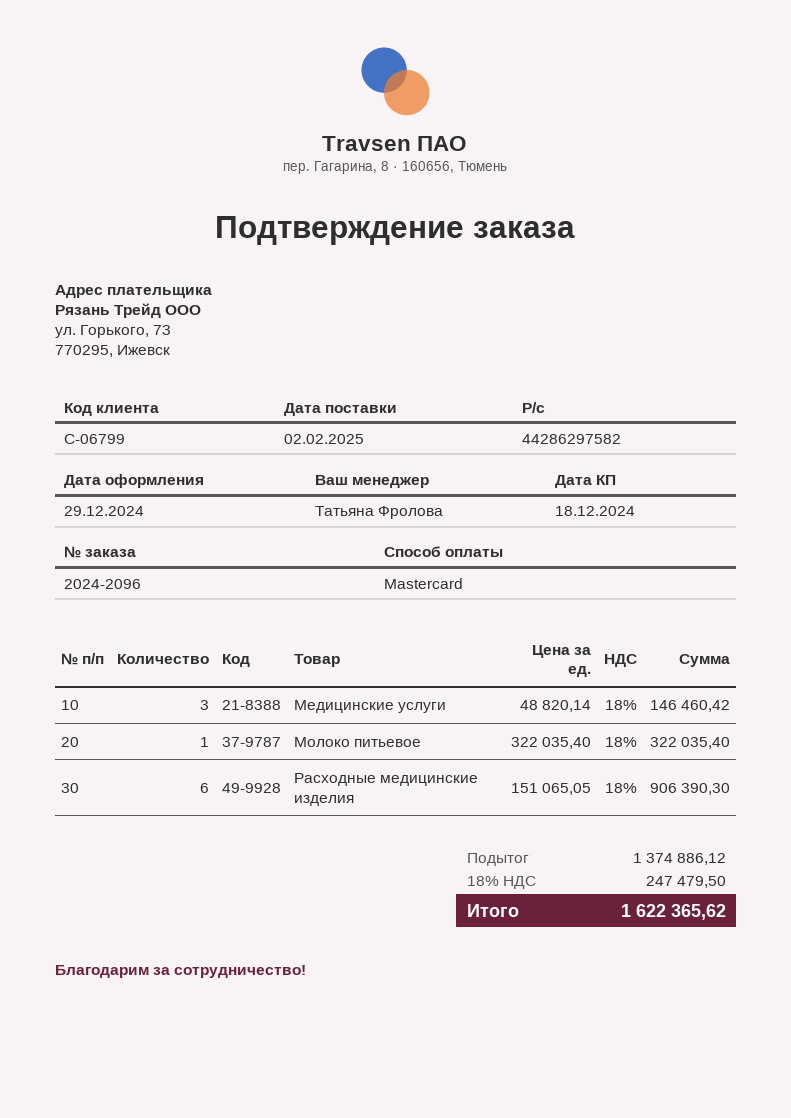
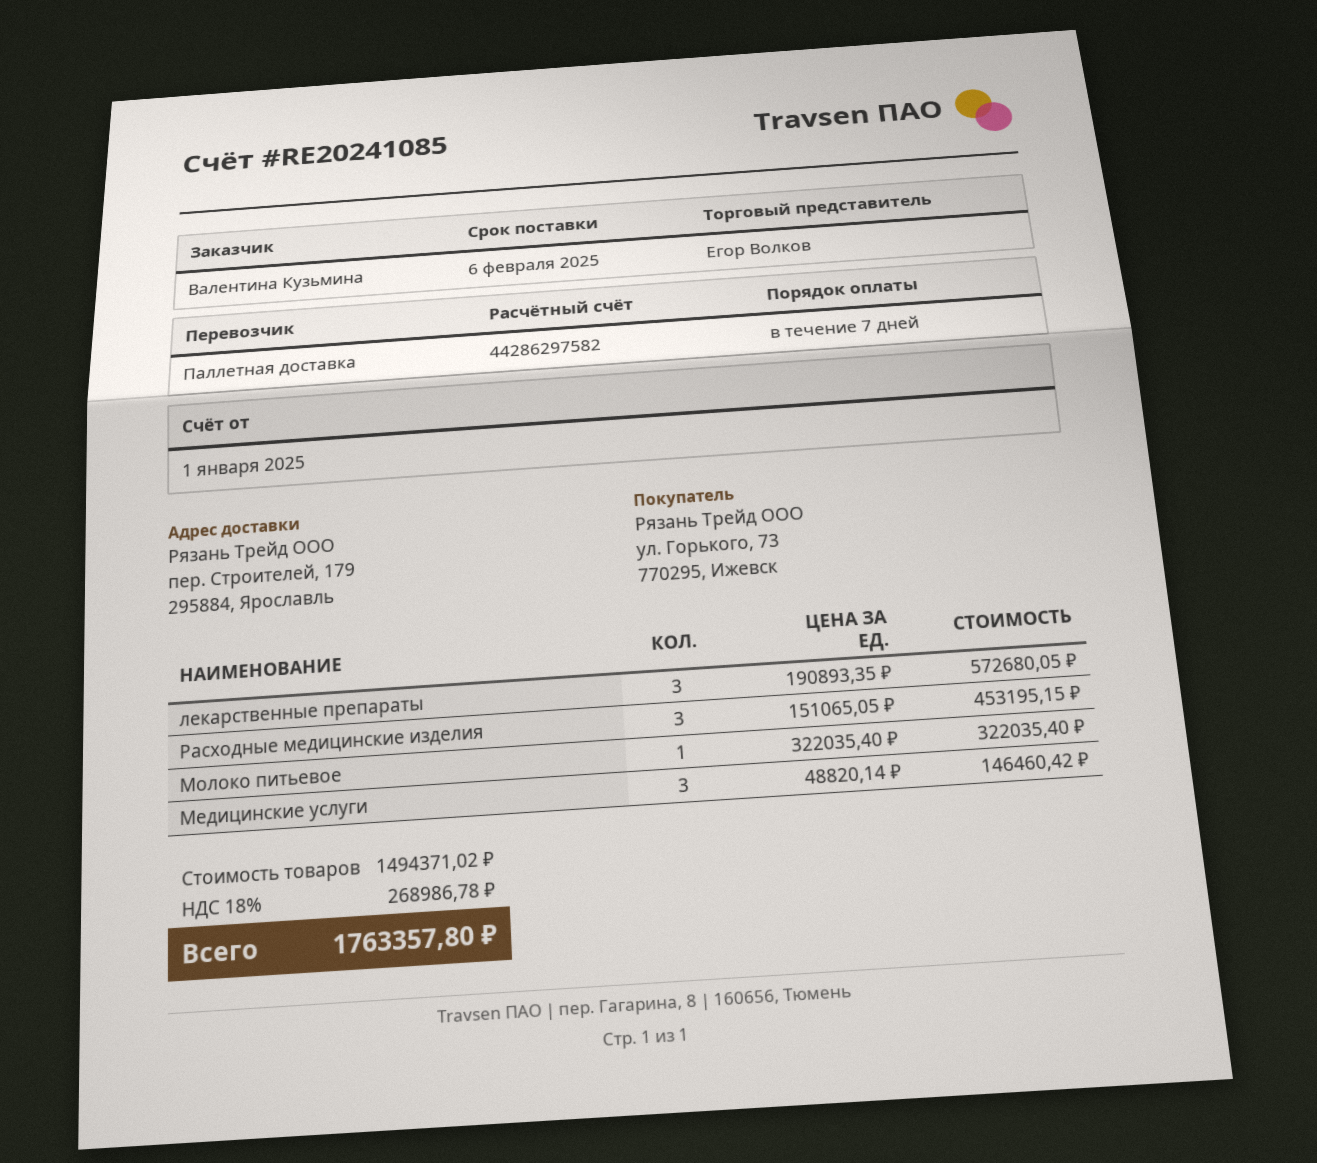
delivery date: 2025-02-02 -> 2025-02-06
sales rep: Татьяна Фролова -> Егор Волков
Расходные медицинские изделия: 6 x 151065.05 = 906390.30 -> 3 x 151065.05 = 453195.15
лекарственные препараты: none -> 3 x 190893.35 = 572680.05
subtotal: 1374886.12 -> 1494371.02
tax: 18% = 247479.50 -> 18% = 268986.78
total: 1622365.62 -> 1763357.80

